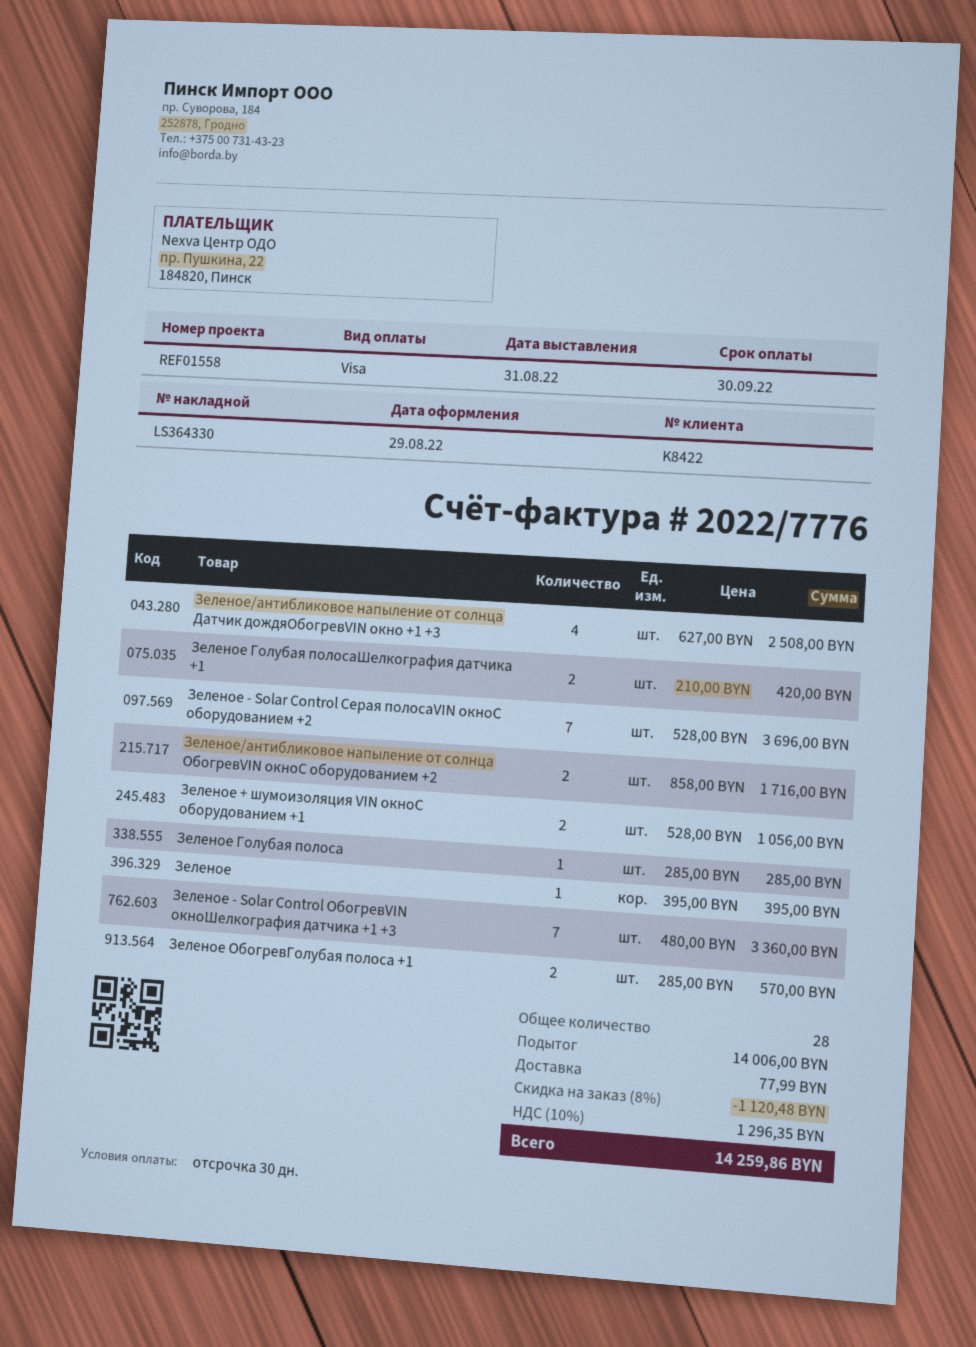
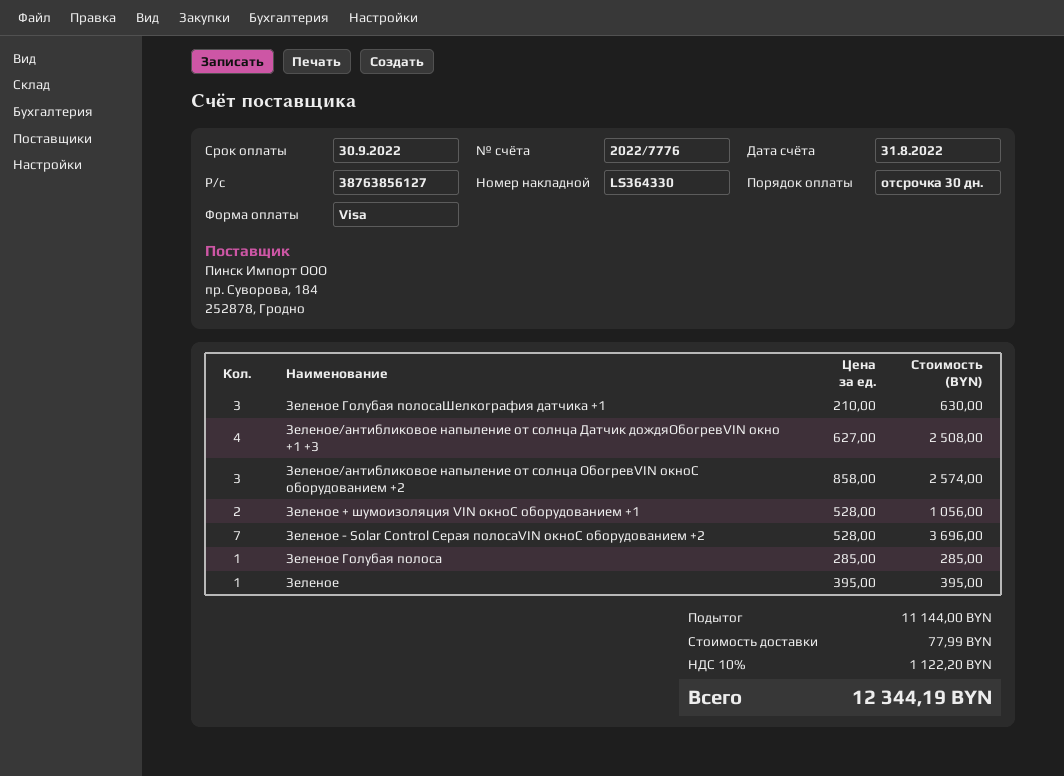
Зеленое Голубая полосаШелкография датчика +1: 2 x 210.00 = 420.00 -> 3 x 210.00 = 630.00
Зеленое/антибликовое напыление от солнца ОбогревVIN окноС оборудованием +2: 2 x 858.00 = 1716.00 -> 3 x 858.00 = 2574.00
Зеленое - Solar Control ОбогревVIN окноШелкография датчика +1 +3: 7 x 480.00 = 3360.00 -> none
Зеленое ОбогревГолубая полоса +1: 2 x 285.00 = 570.00 -> none
subtotal: 14006.00 -> 11144.00
discount: 8% = 1120.48 -> none
tax: 10% = 1296.35 -> 10% = 1122.20
total: 14259.86 -> 12344.19

